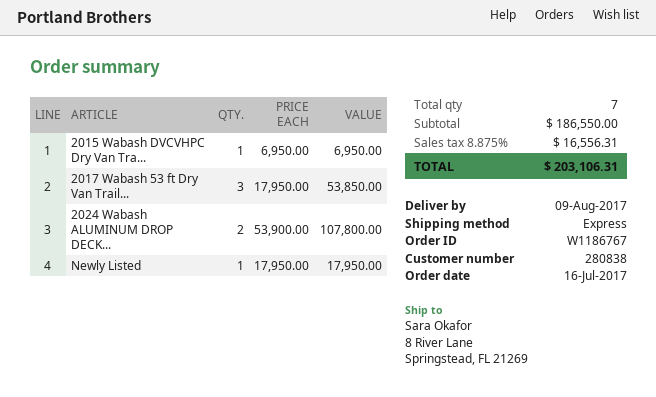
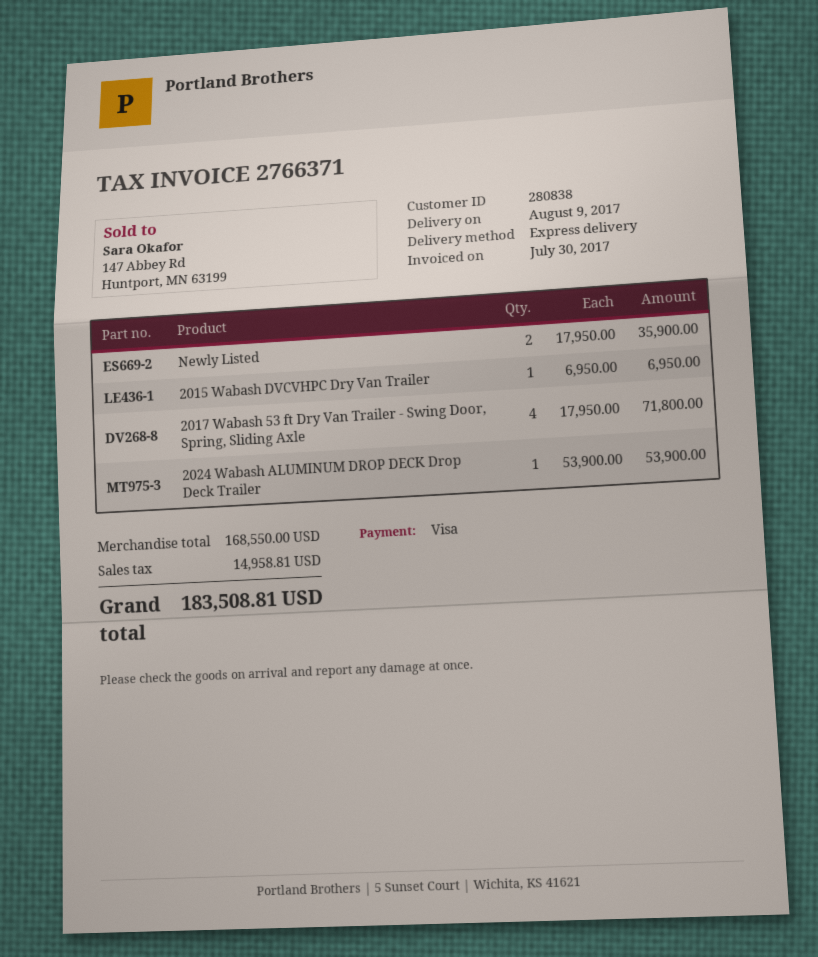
2017 Wabash 53 ft Dry Van Trail...: 3 x 17950.00 = 53850.00 -> 4 x 17950.00 = 71800.00
2024 Wabash ALUMINUM DROP DECK...: 2 x 53900.00 = 107800.00 -> 1 x 53900.00 = 53900.00
Newly Listed: 1 x 17950.00 = 17950.00 -> 2 x 17950.00 = 35900.00
subtotal: 186550.00 -> 168550.00
tax: 16556.31 -> 14958.81
total: 203106.31 -> 183508.81

